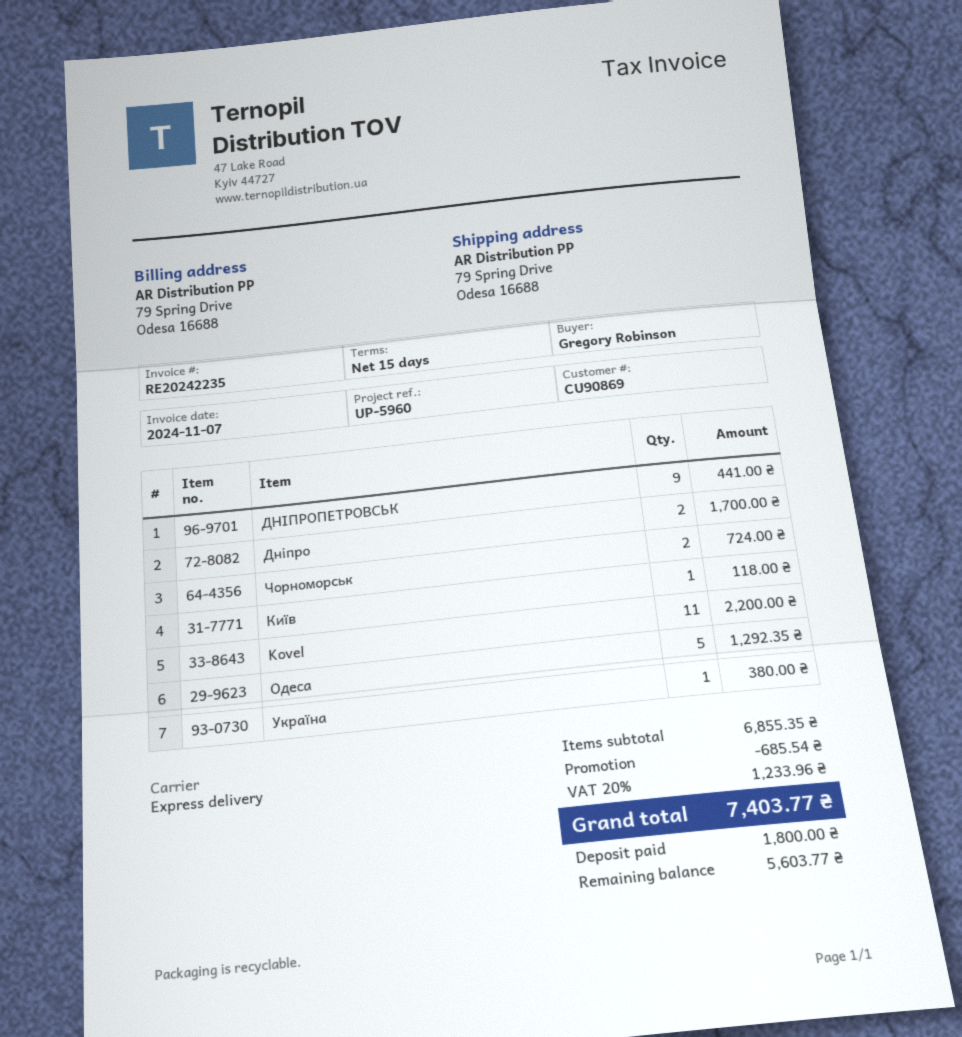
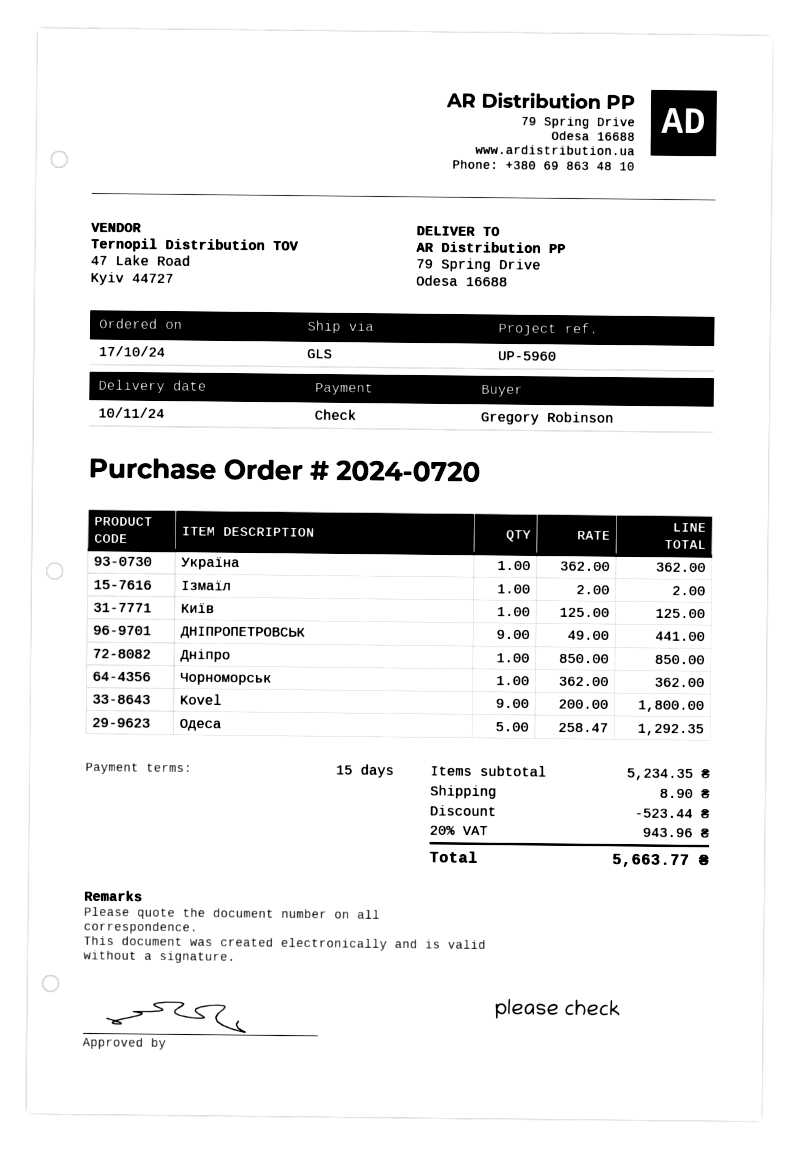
shipping method: express -> GLS
Дніпро: 2 for 1700.00 -> 1 for 850.00
Чорноморськ: 2 for 724.00 -> 1 for 362.00
Київ: 1 for 118.00 -> 1 for 125.00
Kovel: 11 for 2200.00 -> 9 for 1800.00
Україна: 1 for 380.00 -> 1 for 362.00
Ізмаїл: none -> 1 for 2.00
subtotal: 6855.35 -> 5234.35
discount: 685.54 -> 523.44
shipping: none -> 8.90
tax: 20% = 1233.96 -> 20% = 943.96
total: 7403.77 -> 5663.77

